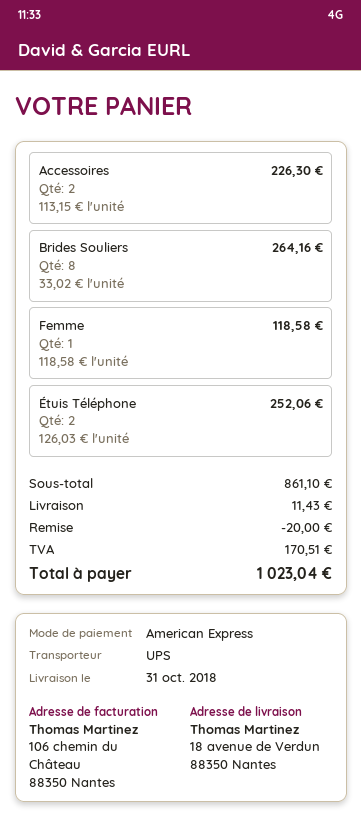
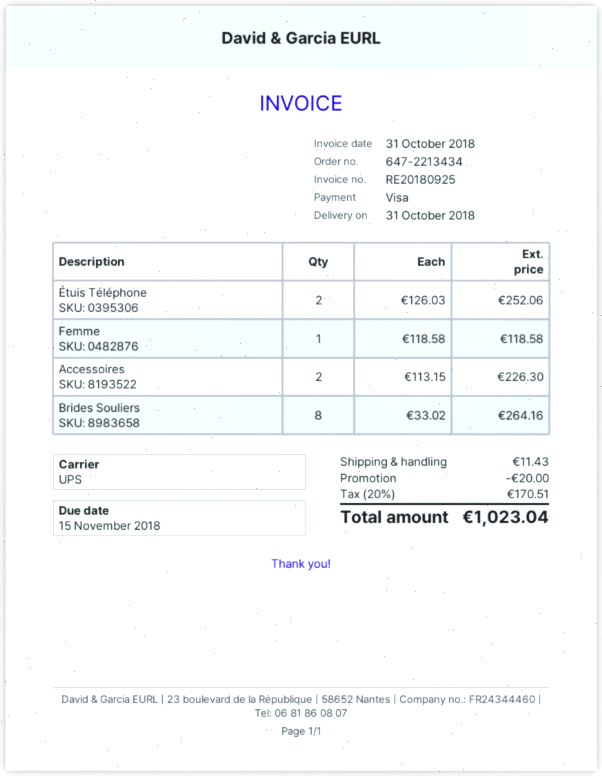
payment method: American Express -> Visa

